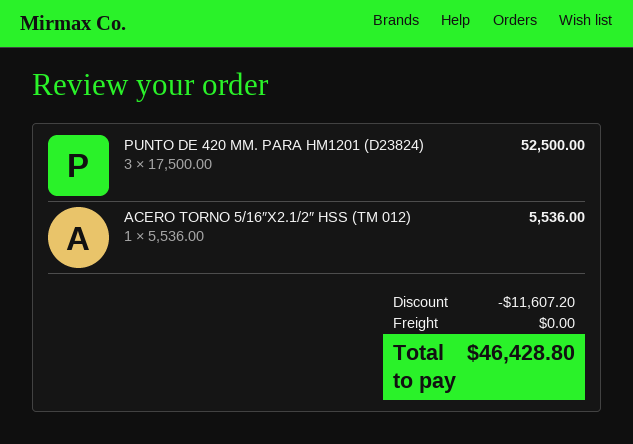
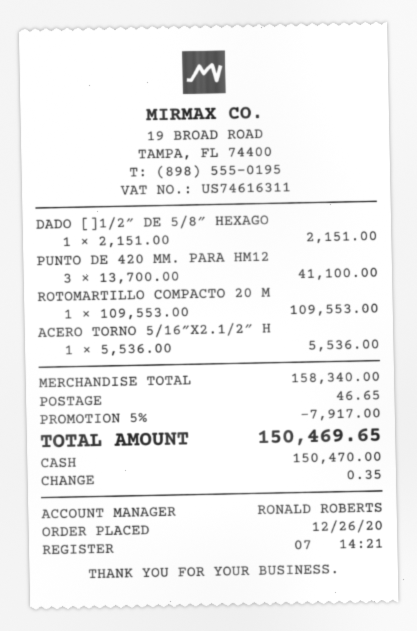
PUNTO DE 420 MM. PARA HM1201 (D23824): 3 x 17500.00 = 52500.00 -> 3 x 13700.00 = 41100.00
DADO []1/2″ DE 5/8″ HEXAGO: none -> 1 x 2151.00 = 2151.00
ROTOMARTILLO COMPACTO 20 M: none -> 1 x 109553.00 = 109553.00
discount: 11607.20 -> 7917.00
shipping: 0.00 -> 46.65
total: 46428.80 -> 150469.65

